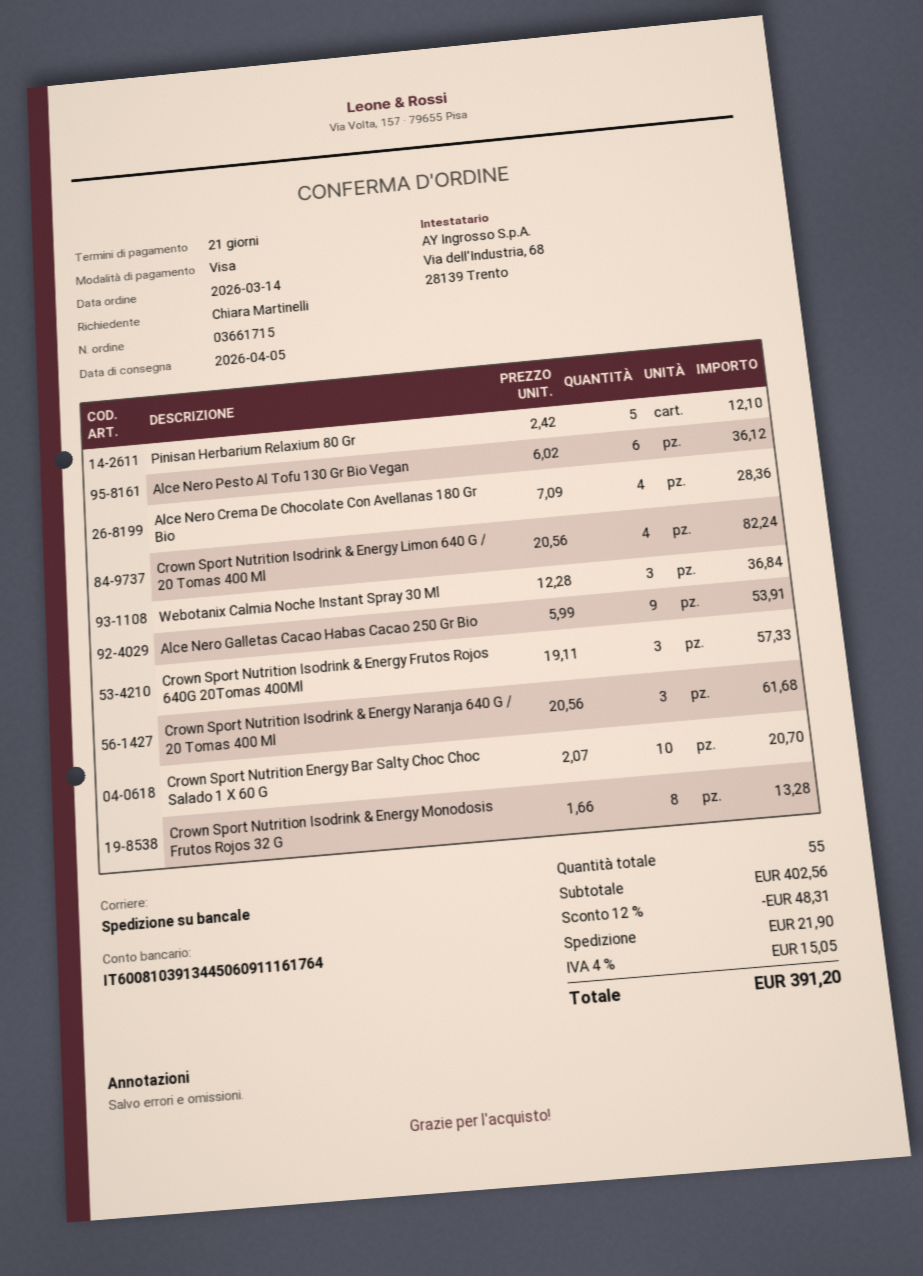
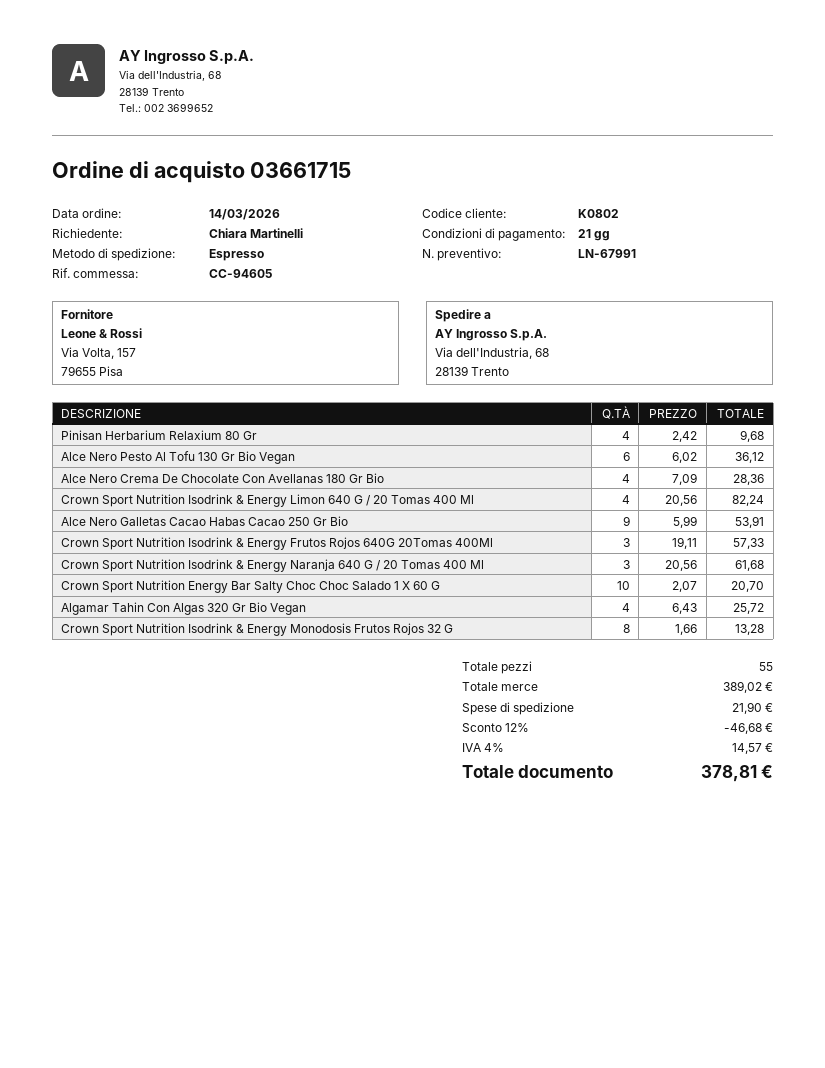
shipping method: pallet freight -> express
Pinisan Herbarium Relaxium 80 Gr: 5 x 2.42 = 12.10 -> 4 x 2.42 = 9.68
Webotanix Calmia Noche Instant Spray 30 Ml: 3 x 12.28 = 36.84 -> none
Algamar Tahin Con Algas 320 Gr Bio Vegan: none -> 4 x 6.43 = 25.72
subtotal: 402.56 -> 389.02
discount: 12% = 48.31 -> 12% = 46.68
tax: 4% = 15.05 -> 4% = 14.57
total: 391.20 -> 378.81

